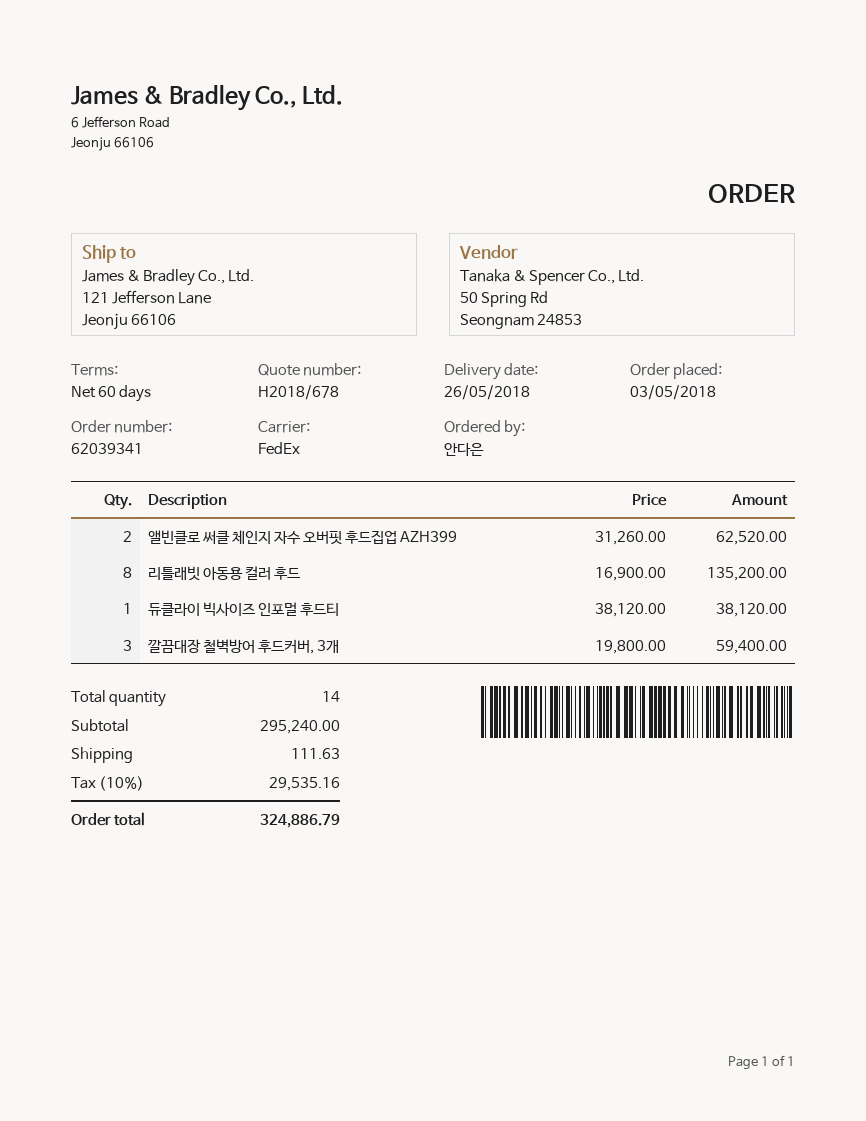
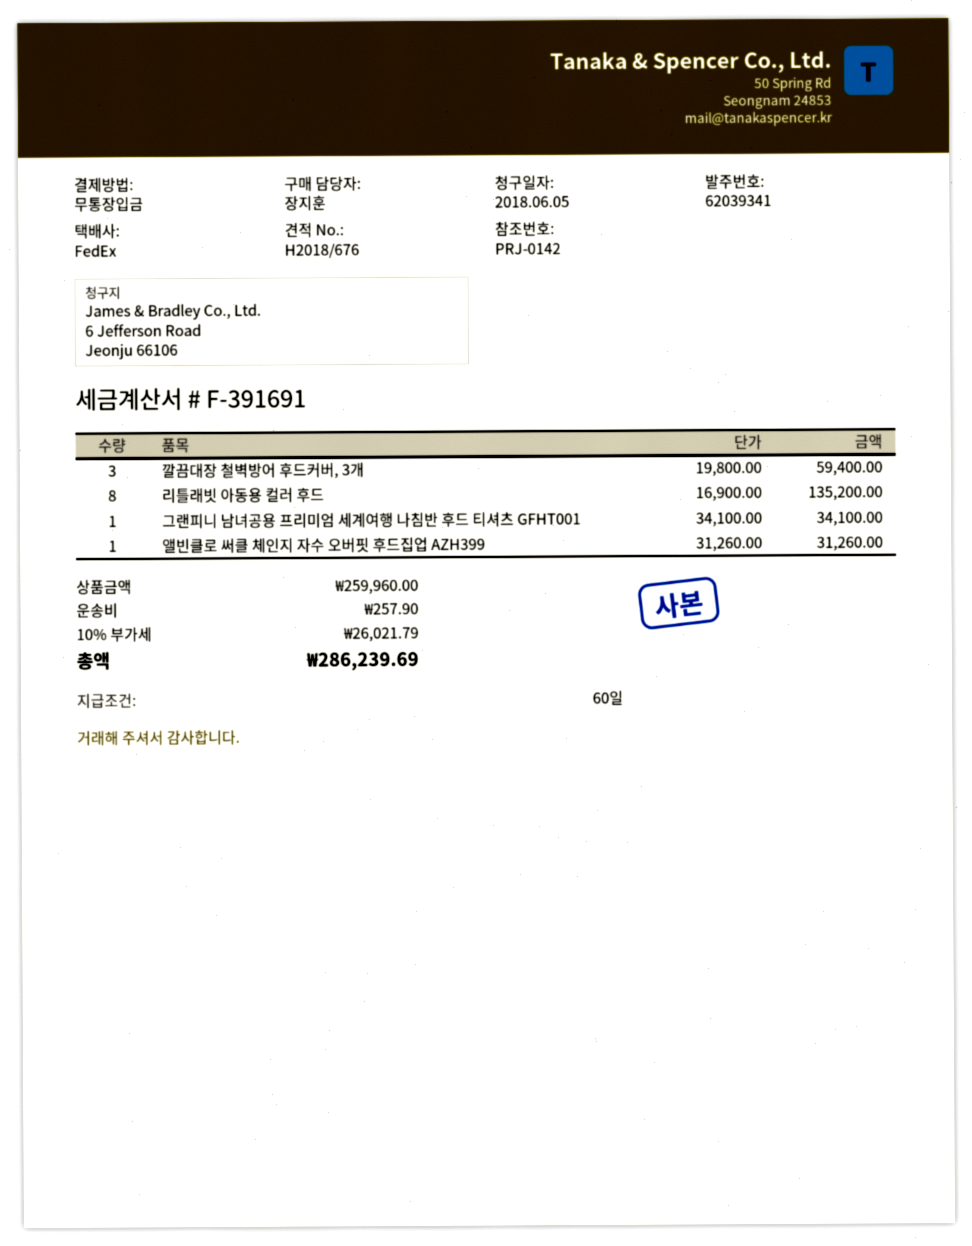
quote number: H2018/678 -> H2018/676
ordered by: 안다은 -> 장지훈
앨빈클로 써클 체인지 자수 오버핏 후드집업 AZH399: 2 x 31260.00 = 62520.00 -> 1 x 31260.00 = 31260.00
듀클라이 빅사이즈 인포멀 후드티: 1 x 38120.00 = 38120.00 -> none
그랜피니 남녀공용 프리미엄 세계여행 나침반 후드 티셔츠 GFHT001: none -> 1 x 34100.00 = 34100.00
subtotal: 295240.00 -> 259960.00
shipping: 111.63 -> 257.90
tax: 10% = 29535.16 -> 10% = 26021.79
total: 324886.79 -> 286239.69

